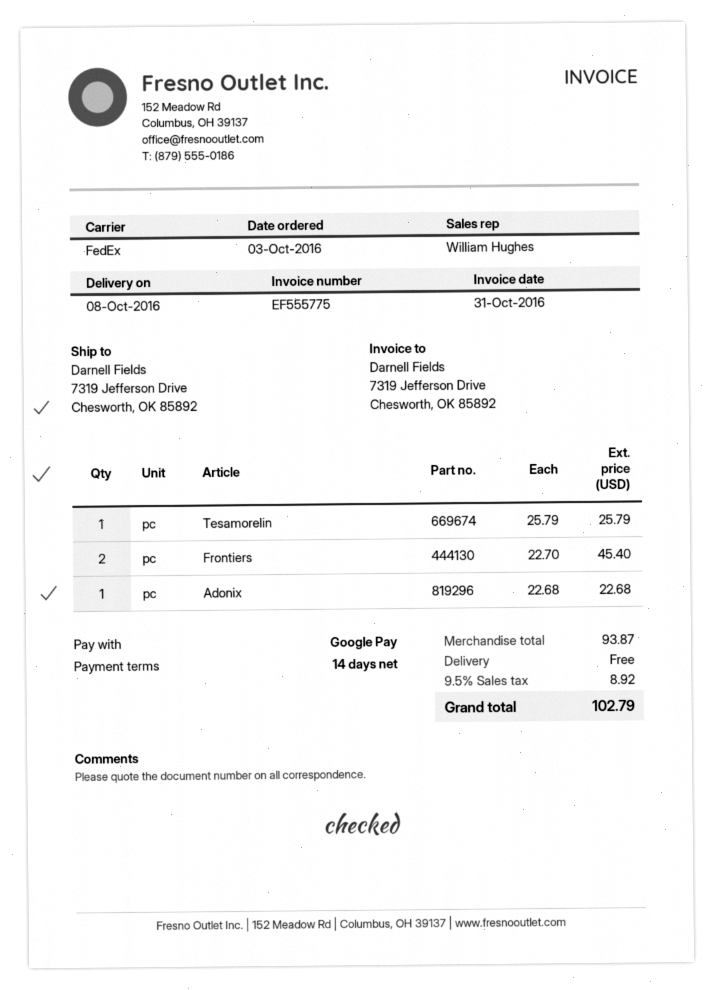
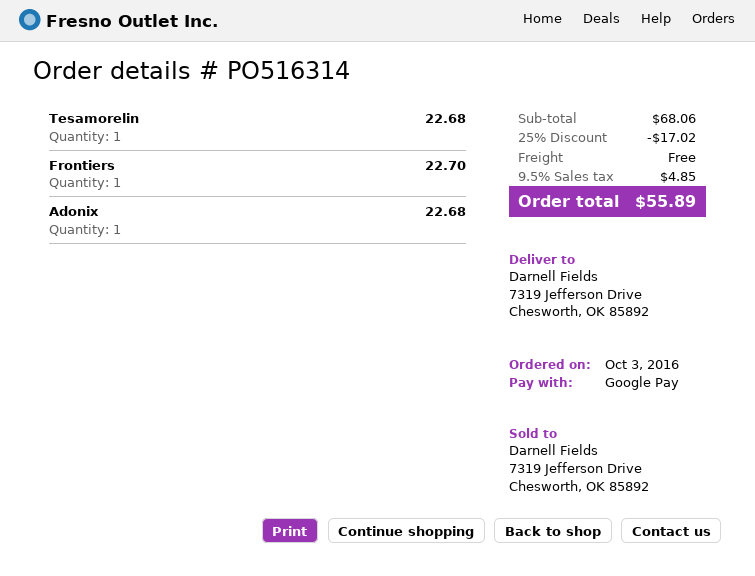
Tesamorelin: 1 for 25.79 -> 1 for 22.68
Frontiers: 2 for 45.40 -> 1 for 22.70
subtotal: 93.87 -> 68.06
discount: none -> 25% = 17.02
tax: 9.5% = 8.92 -> 9.5% = 4.85
total: 102.79 -> 55.89

